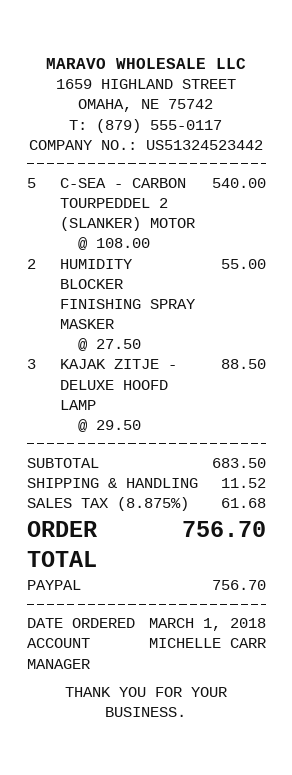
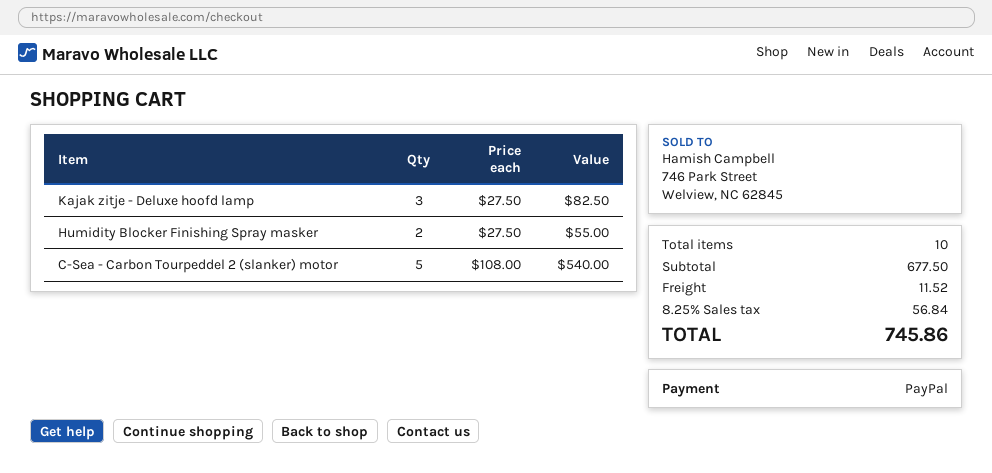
KAJAK ZITJE - DELUXE HOOFD LAMP: 3 x 29.50 = 88.50 -> 3 x 27.50 = 82.50
subtotal: 683.50 -> 677.50
tax: 8.875% = 61.68 -> 8.25% = 56.84
total: 756.70 -> 745.86

